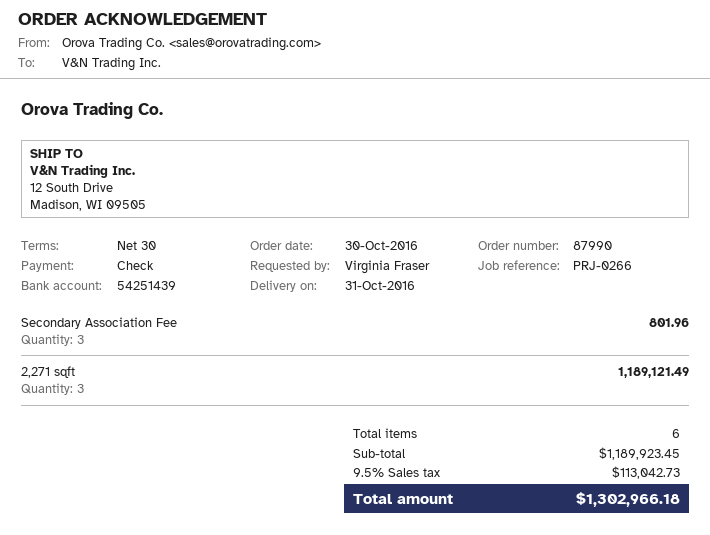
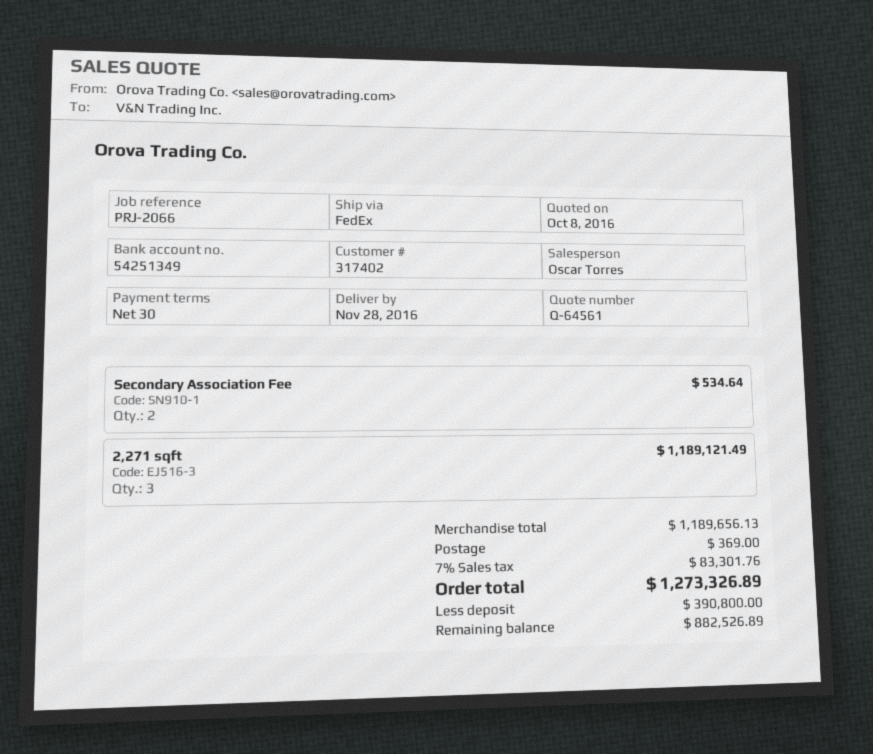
delivery date: 2016-10-31 -> 2016-11-28
reference: PRJ-0266 -> PRJ-2066
bank account: 54251439 -> 54251349
Secondary Association Fee: 3 for 801.96 -> 2 for 534.64
subtotal: 1189923.45 -> 1189656.13
shipping: none -> 369.00
tax: 9.5% = 113042.73 -> 7% = 83301.76
total: 1302966.18 -> 1273326.89

